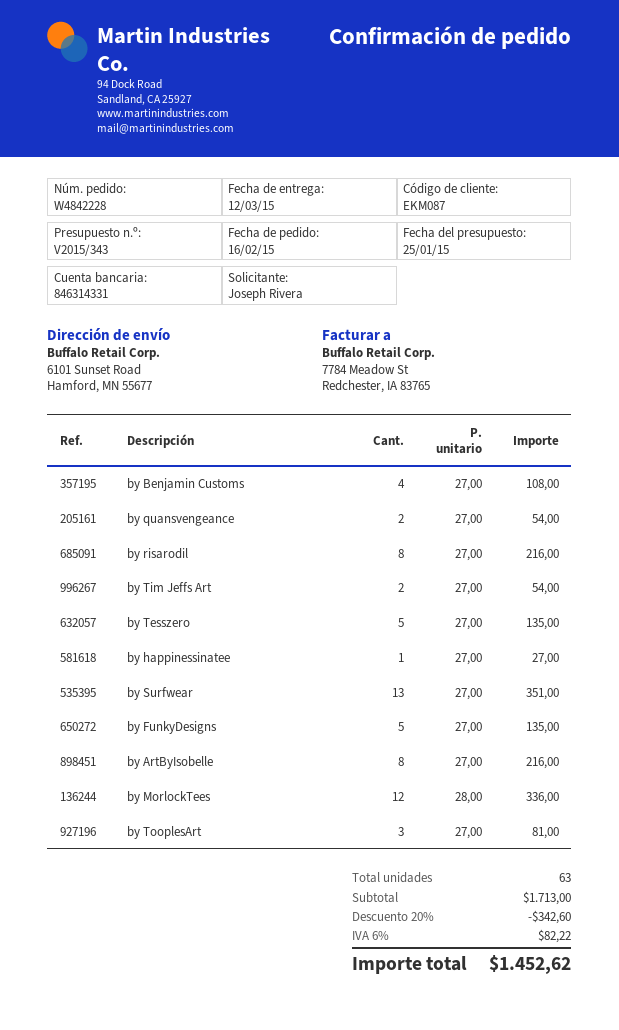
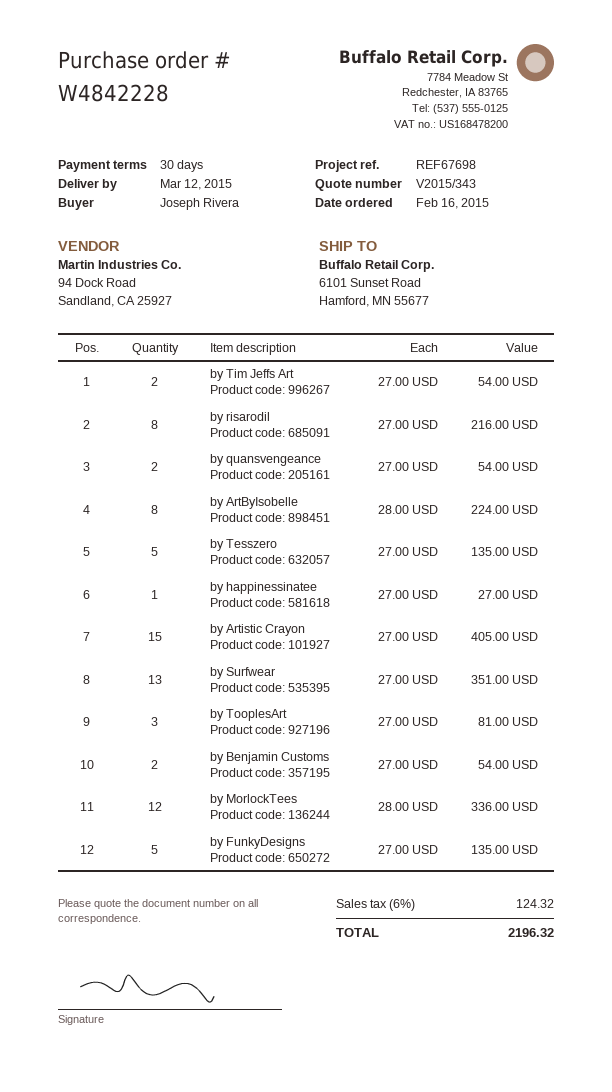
by Benjamin Customs: 4 x 27.00 = 108.00 -> 2 x 27.00 = 54.00
by ArtByIsobelle: 8 x 27.00 = 216.00 -> 8 x 28.00 = 224.00
by Artistic Crayon: none -> 15 x 27.00 = 405.00
discount: 20% = 342.60 -> none
tax: 6% = 82.22 -> 6% = 124.32
total: 1452.62 -> 2196.32

